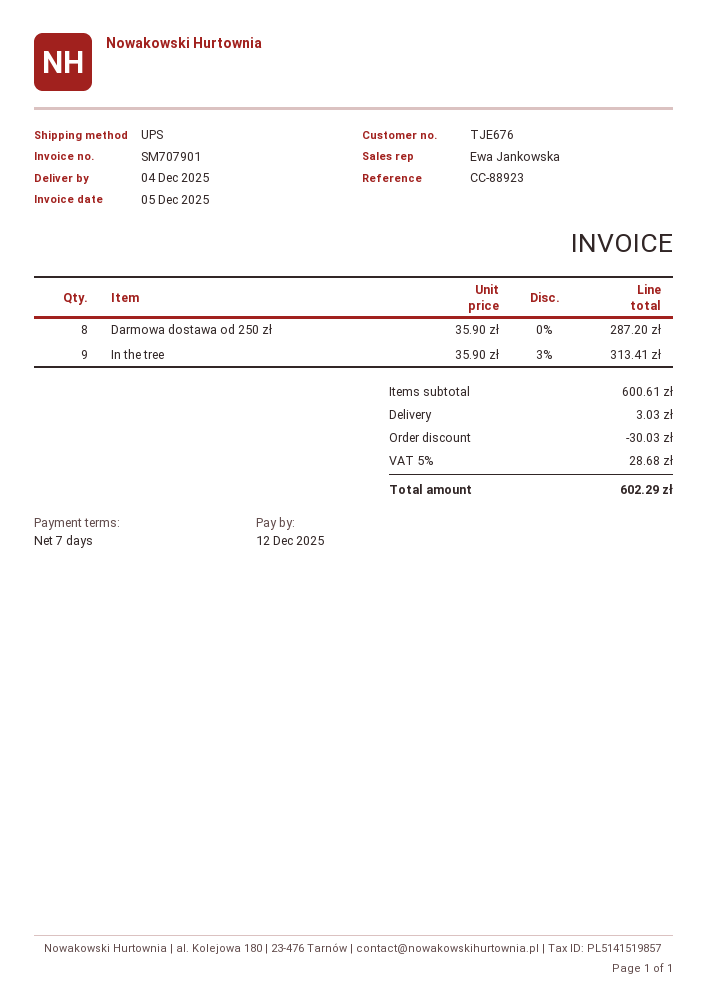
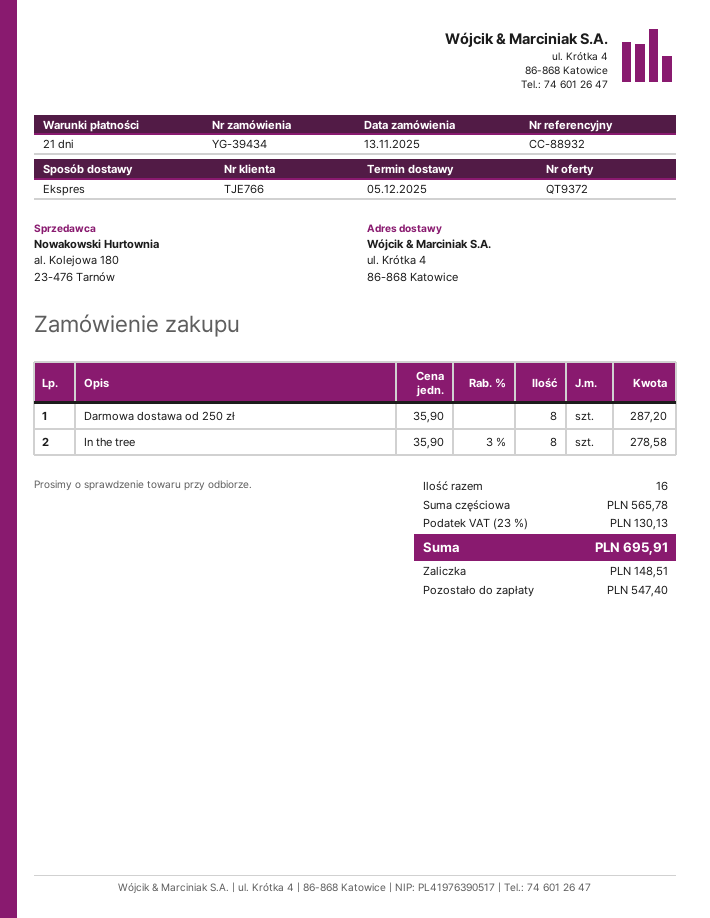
delivery date: 2025-12-04 -> 2025-12-05
payment terms: 7 days -> 21 days
customer number: TJE676 -> TJE766
reference: CC-88923 -> CC-88932
shipping method: UPS -> express
In the tree: 9 x 35.90 - 3% = 313.41 -> 8 x 35.90 - 3% = 278.58
subtotal: 600.61 -> 565.78
discount: 30.03 -> none
shipping: 3.03 -> none
tax: 5% = 28.68 -> 23% = 130.13
total: 602.29 -> 695.91

